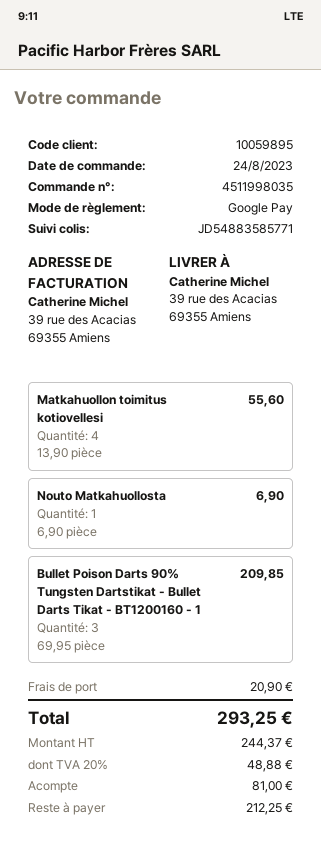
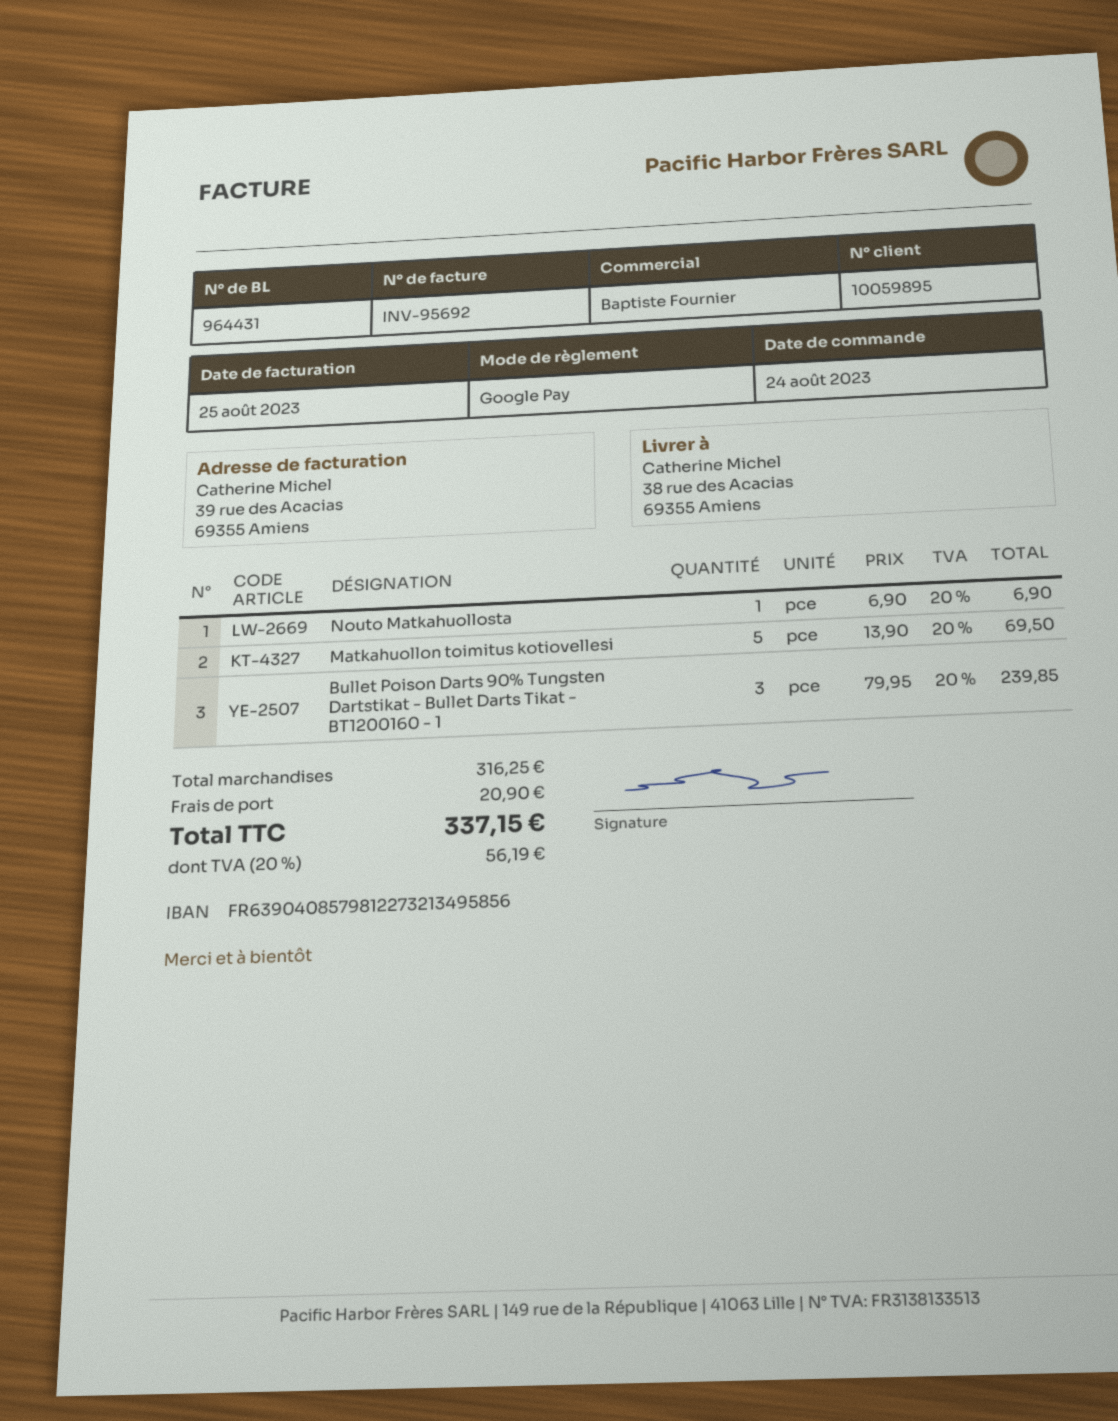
ship to: 39 rue des Acacias, 69355 Amiens -> 38 rue des Acacias, 69355 Amiens
Matkahuollon toimitus kotiovellesi: 4 x 13.90 = 55.60 -> 5 x 13.90 = 69.50
Bullet Poison Darts 90% Tungsten Dartstikat - Bullet Darts Tikat - BT1200160 - 1: 3 x 69.95 = 209.85 -> 3 x 79.95 = 239.85
tax: 20% = 48.88 -> 20% = 56.19
total: 293.25 -> 337.15

